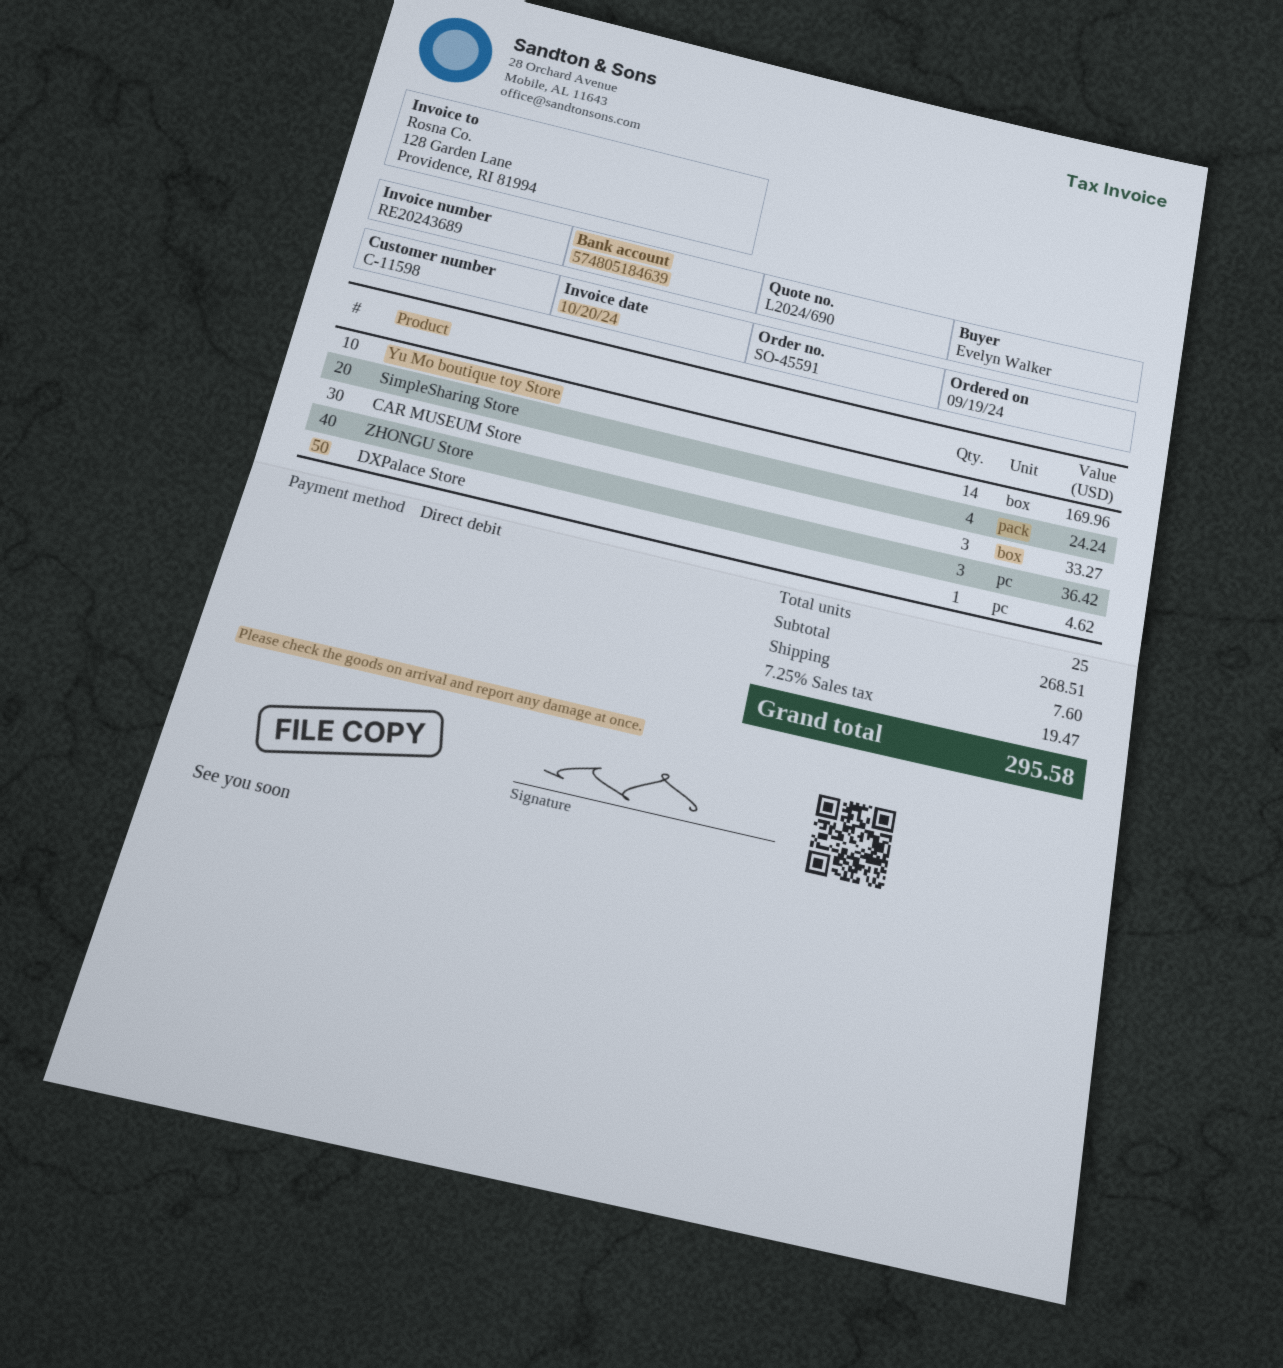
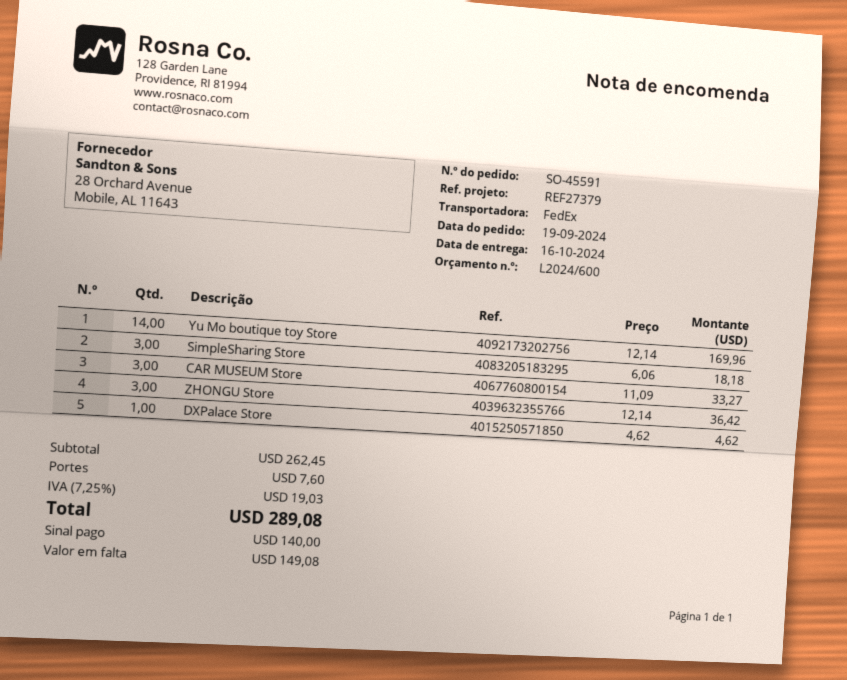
quote number: L2024/690 -> L2024/600
SimpleSharing Store: 4 for 24.24 -> 3 for 18.18
subtotal: 268.51 -> 262.45
tax: 7.25% = 19.47 -> 7.25% = 19.03
total: 295.58 -> 289.08

